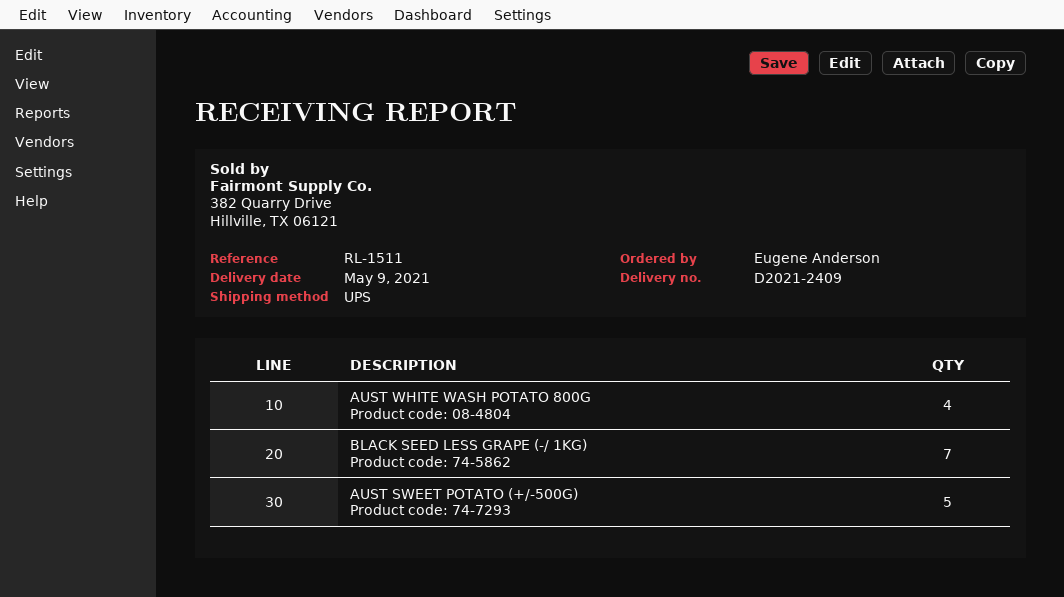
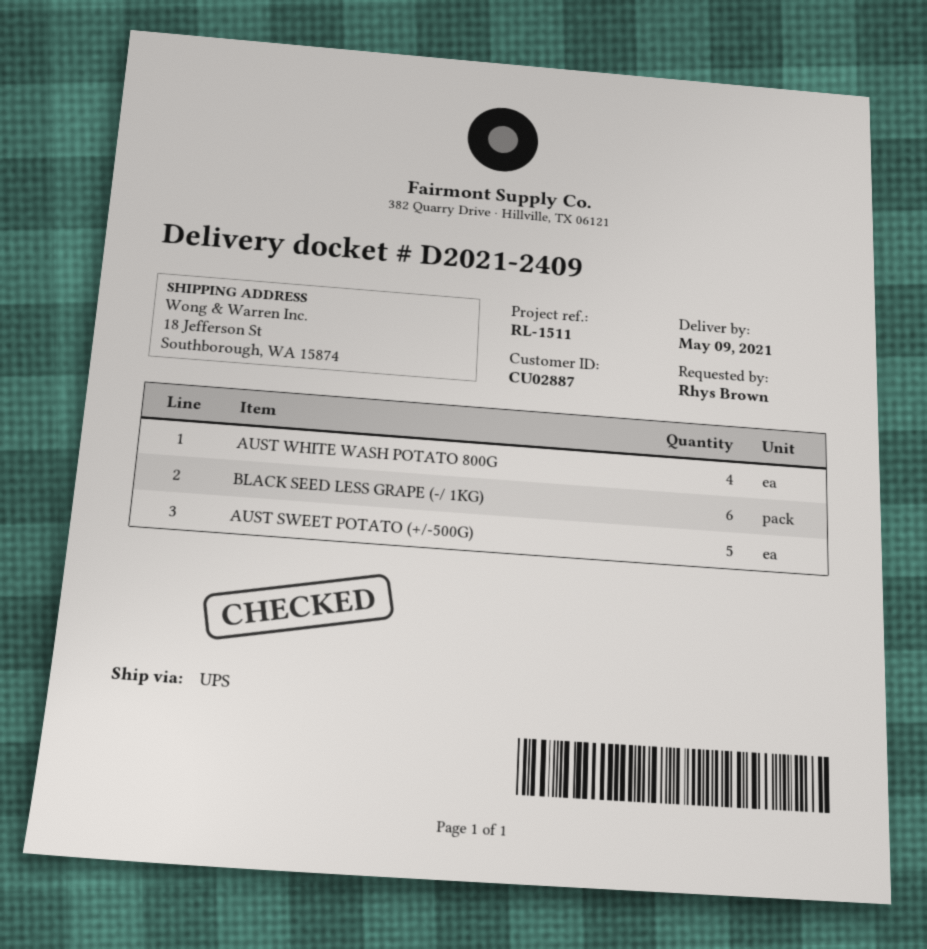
ordered by: Eugene Anderson -> Rhys Brown
BLACK SEED LESS GRAPE (-/ 1KG): 7 -> 6

